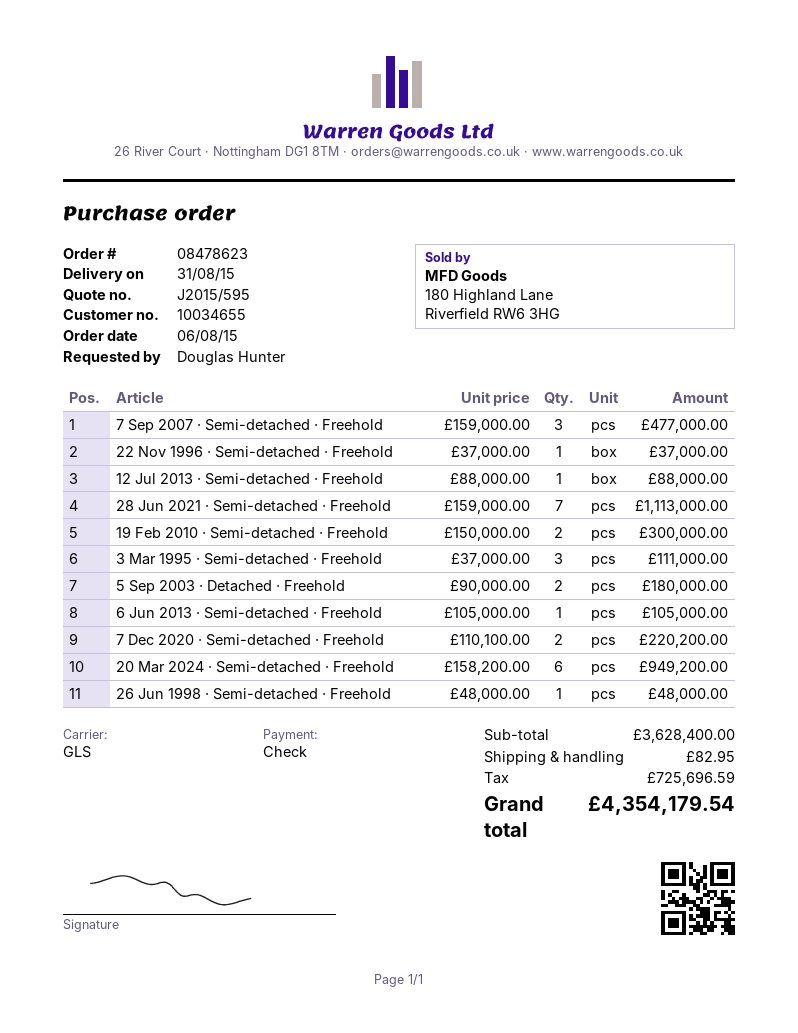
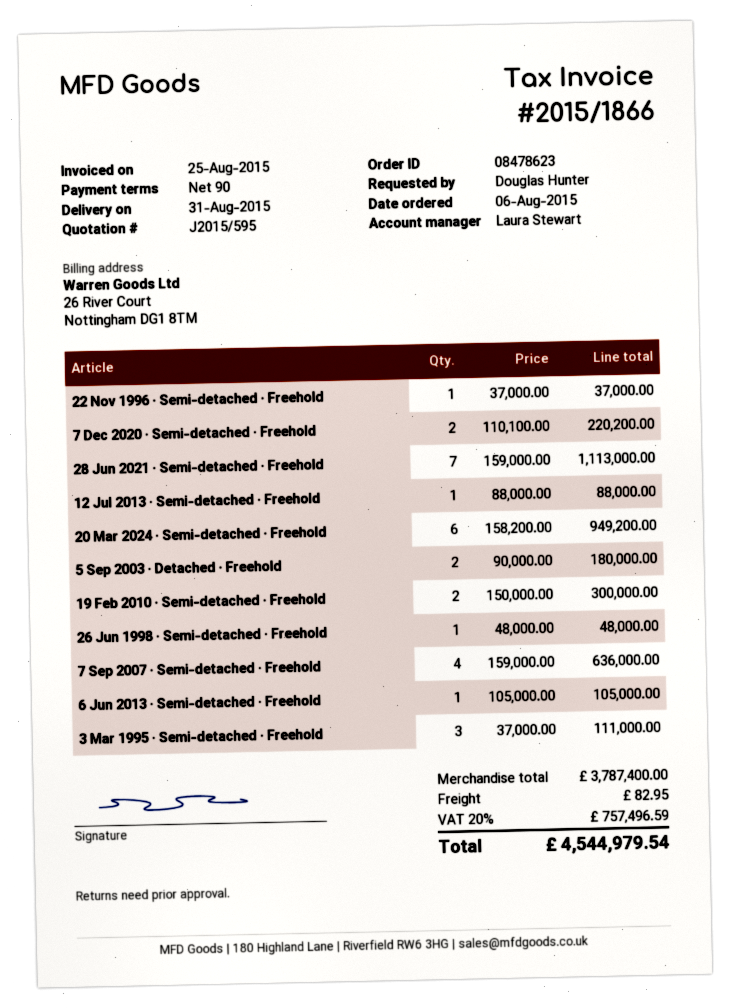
7 Sep 2007 · Semi-detached · Freehold: 3 x 159000.00 = 477000.00 -> 4 x 159000.00 = 636000.00
subtotal: 3628400.00 -> 3787400.00
tax: 725696.59 -> 757496.59
total: 4354179.54 -> 4544979.54

